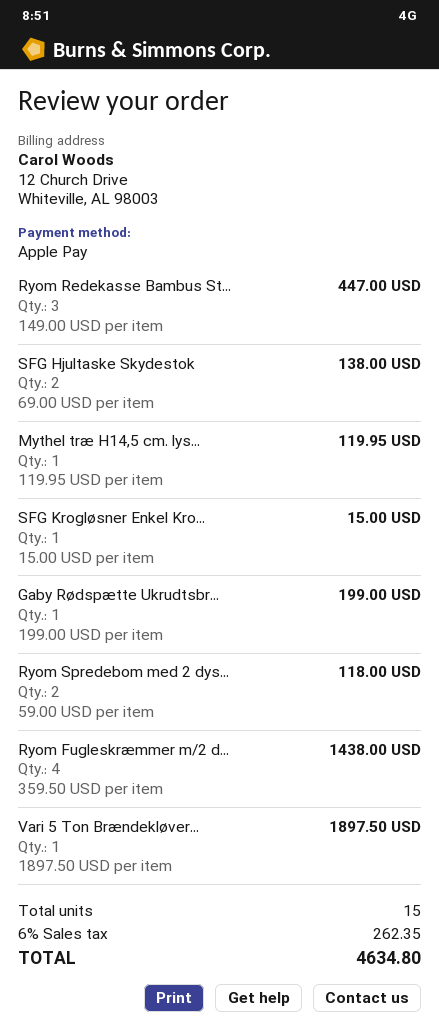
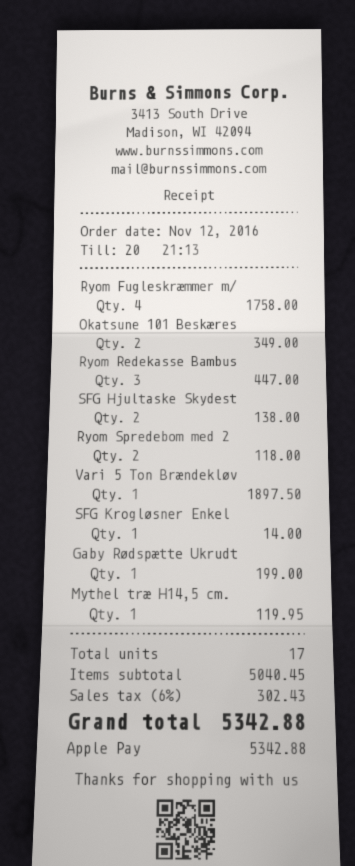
SFG Krogløsner Enkel Kro...: 1 for 15.00 -> 1 for 14.00
Ryom Fugleskræmmer m/2 d...: 4 for 1438.00 -> 4 for 1758.00
Okatsune 101 Beskæres: none -> 2 for 349.00
total quantity: 15 -> 17
tax: 6% = 262.35 -> 6% = 302.43
total: 4634.80 -> 5342.88

